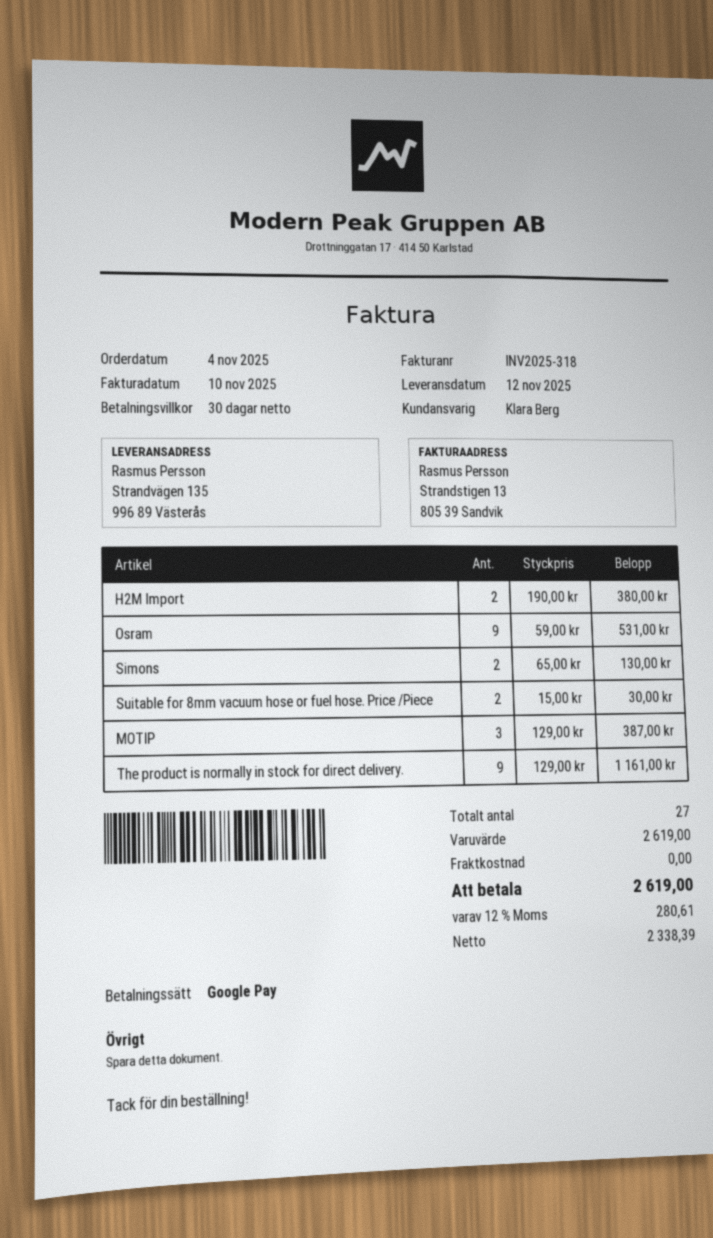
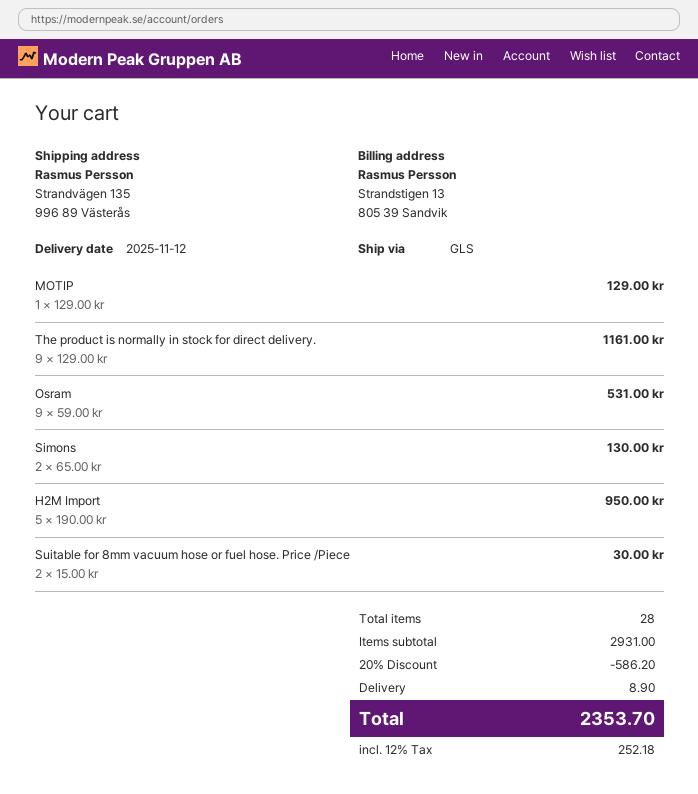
H2M Import: 2 x 190.00 = 380.00 -> 5 x 190.00 = 950.00
MOTIP: 3 x 129.00 = 387.00 -> 1 x 129.00 = 129.00
total quantity: 27 -> 28
subtotal: 2619.00 -> 2931.00
discount: none -> 20% = 586.20
shipping: 0.00 -> 8.90
tax: 12% = 280.61 -> 12% = 252.18
total: 2619.00 -> 2353.70

